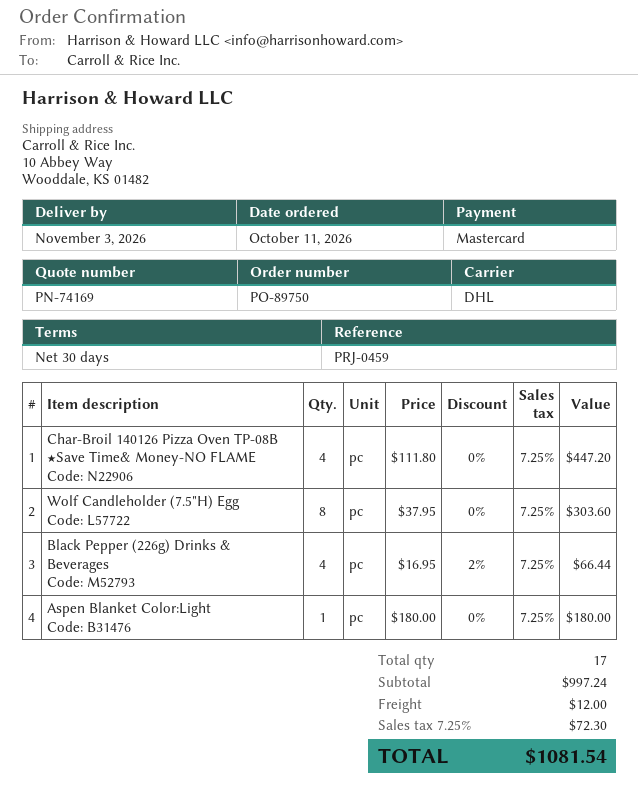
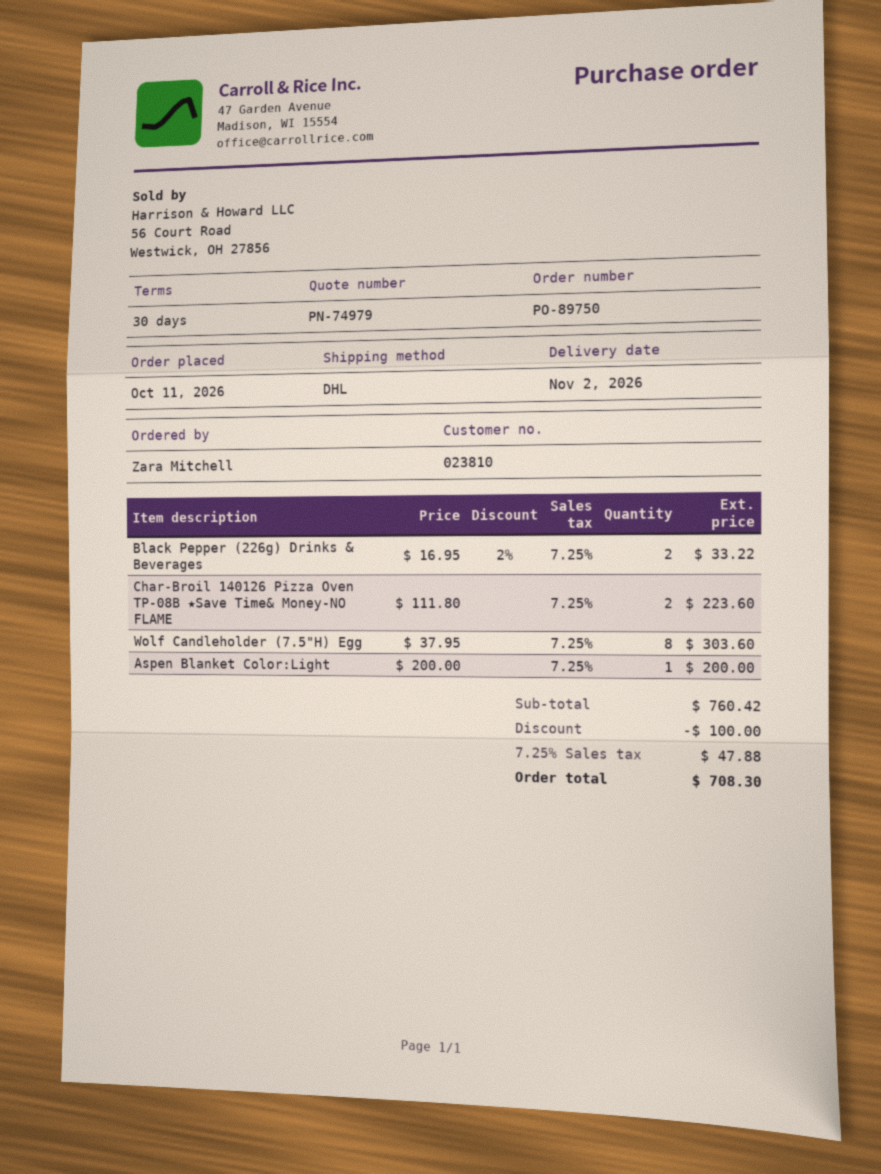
quote number: PN-74169 -> PN-74979
delivery date: 2026-11-03 -> 2026-11-02
Char-Broil 140126 Pizza Oven TP-08B ★Save Time& Money-NO FLAME: 4 x 111.80 = 447.20 -> 2 x 111.80 = 223.60
Black Pepper (226g) Drinks & Beverages: 4 x 16.95 - 2% = 66.44 -> 2 x 16.95 - 2% = 33.22
Aspen Blanket Color:Light: 1 x 180.00 = 180.00 -> 1 x 200.00 = 200.00
subtotal: 997.24 -> 760.42
discount: none -> 100.00
shipping: 12.00 -> none
tax: 7.25% = 72.30 -> 7.25% = 47.88
total: 1081.54 -> 708.30

